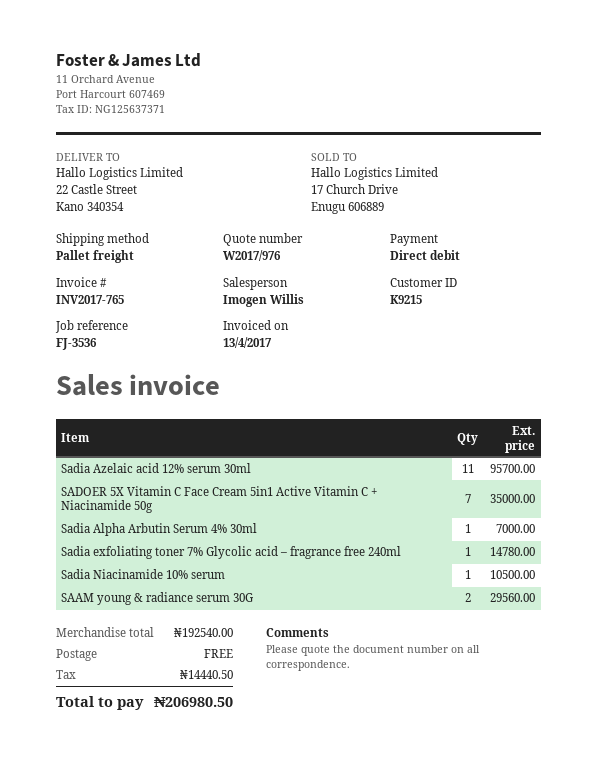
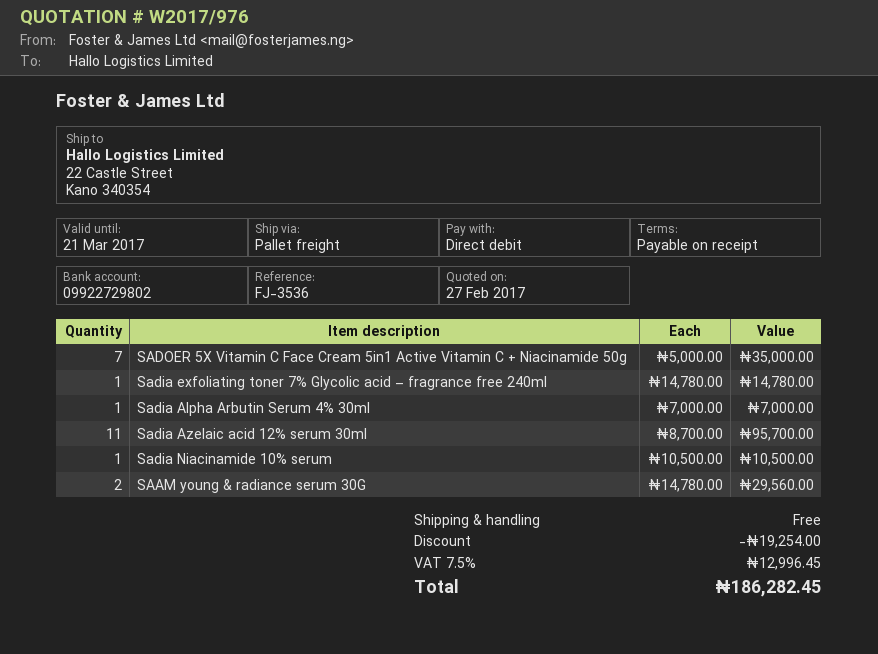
discount: none -> 19254.00
tax: 14440.50 -> 12996.45
total: 206980.50 -> 186282.45

